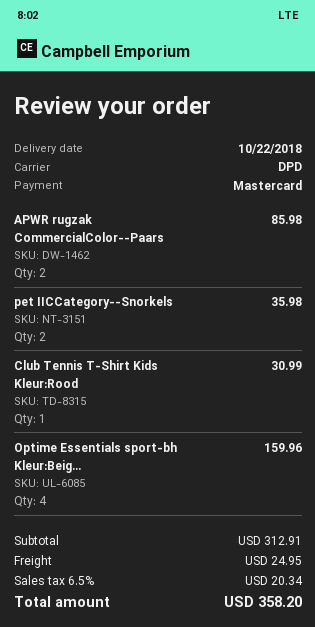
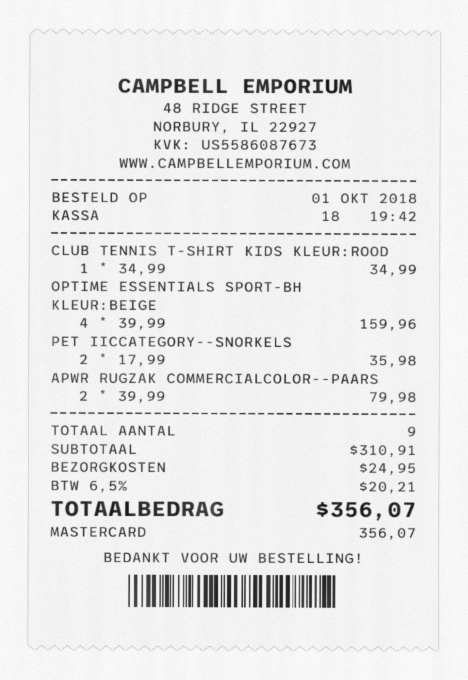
APWR rugzak CommercialColor--Paars: 2 for 85.98 -> 2 for 79.98
Club Tennis T-Shirt Kids Kleur:Rood: 1 for 30.99 -> 1 for 34.99
subtotal: 312.91 -> 310.91
tax: 6.5% = 20.34 -> 6.5% = 20.21
total: 358.20 -> 356.07

